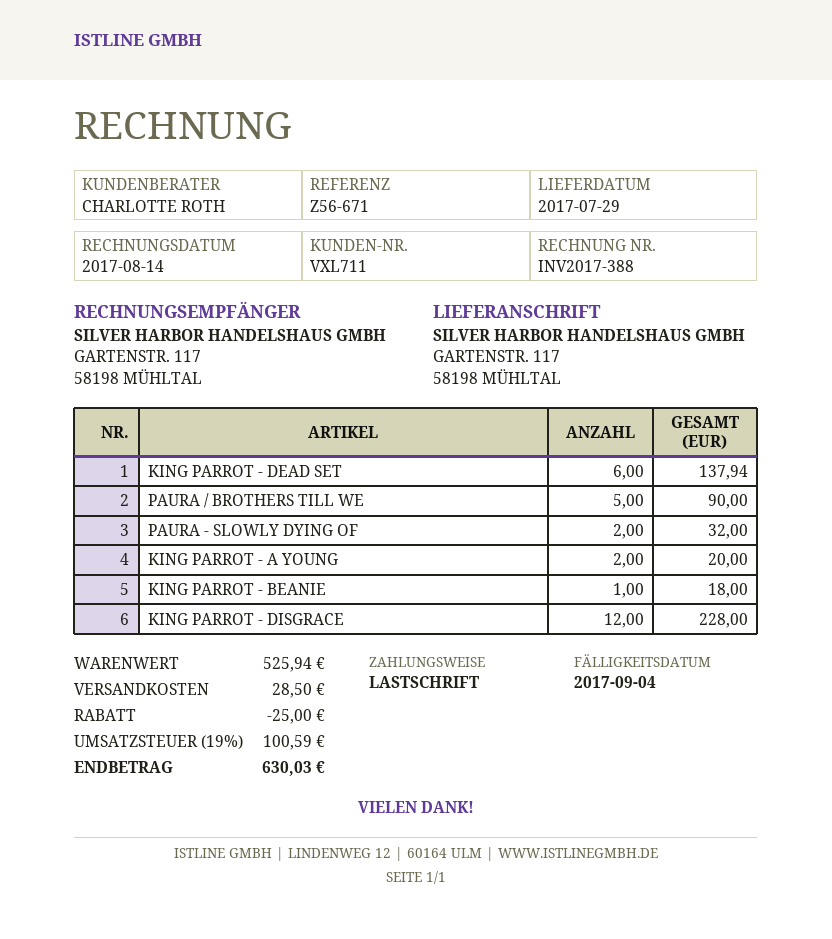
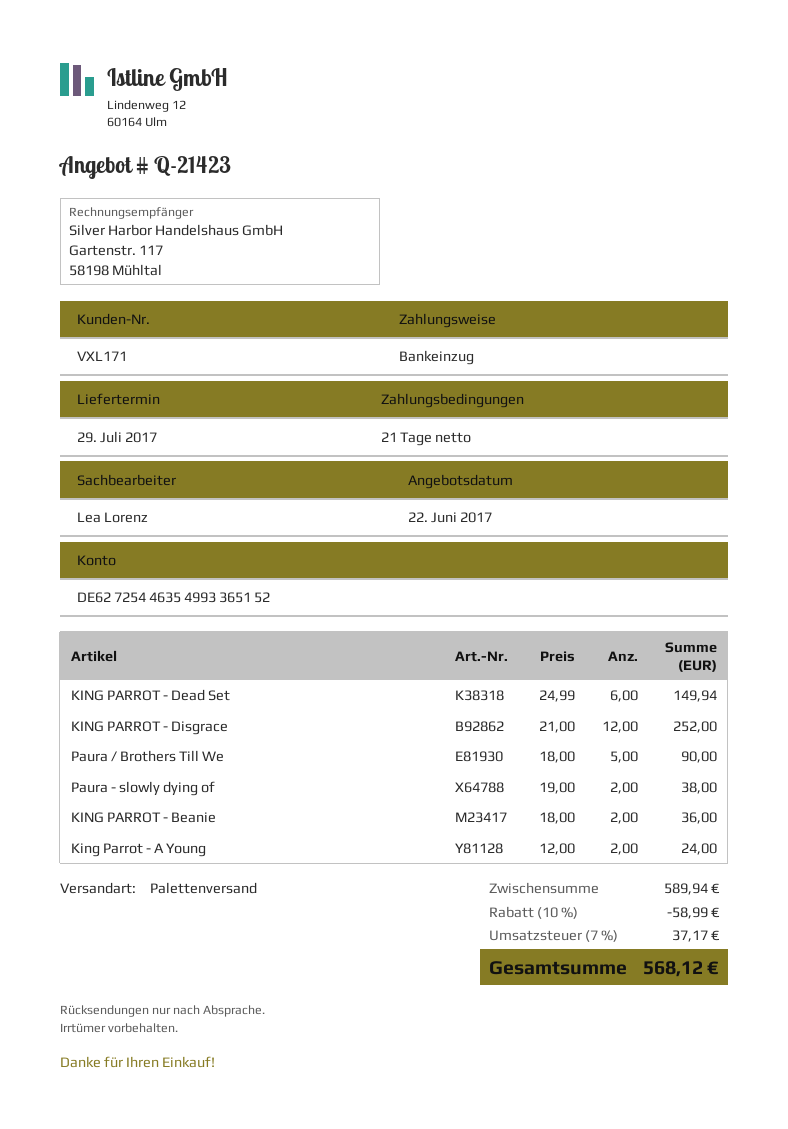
customer number: VXL711 -> VXL171
sales rep: CHARLOTTE ROTH -> Lea Lorenz
KING PARROT - DEAD SET: 6 for 137.94 -> 6 for 149.94
PAURA - SLOWLY DYING OF: 2 for 32.00 -> 2 for 38.00
KING PARROT - A YOUNG: 2 for 20.00 -> 2 for 24.00
KING PARROT - BEANIE: 1 for 18.00 -> 2 for 36.00
KING PARROT - DISGRACE: 12 for 228.00 -> 12 for 252.00
subtotal: 525.94 -> 589.94
discount: 25.00 -> 58.99
shipping: 28.50 -> none
tax: 19% = 100.59 -> 7% = 37.17
total: 630.03 -> 568.12

